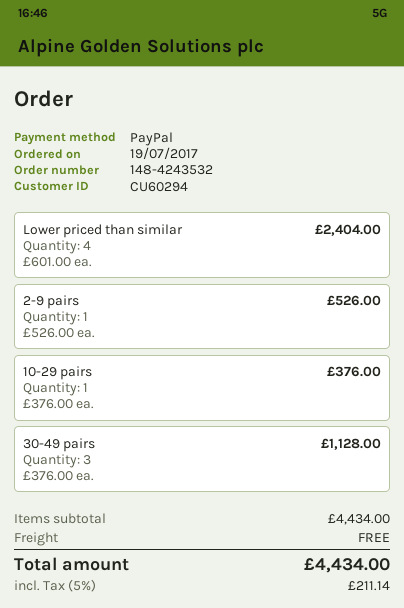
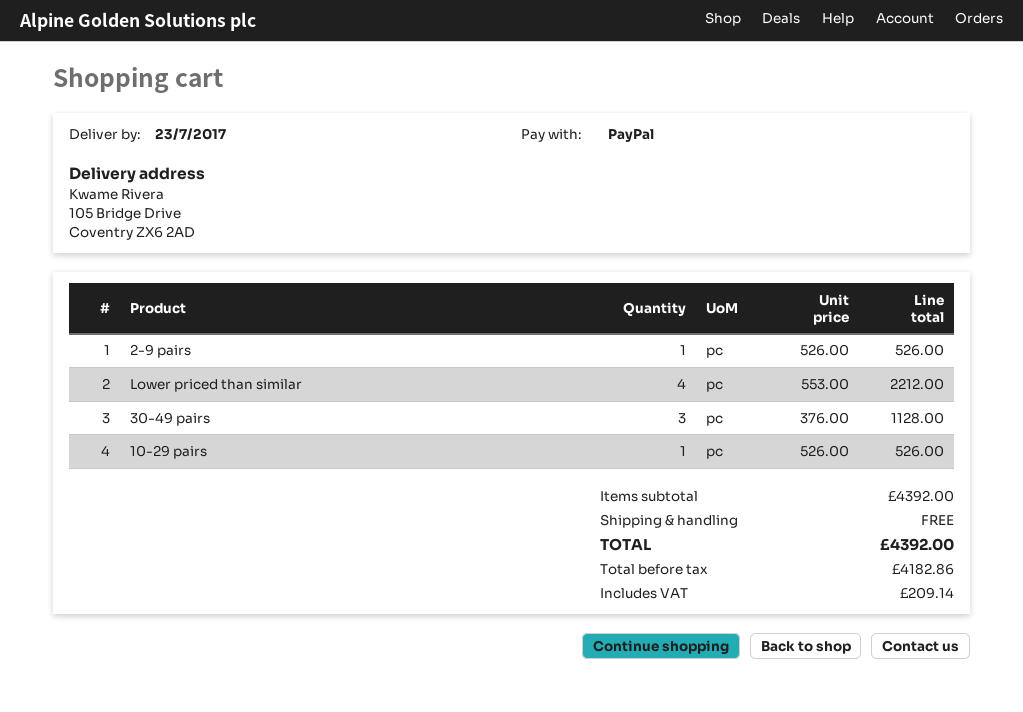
Lower priced than similar: 4 x 601.00 = 2404.00 -> 4 x 553.00 = 2212.00
10-29 pairs: 1 x 376.00 = 376.00 -> 1 x 526.00 = 526.00
subtotal: 4434.00 -> 4392.00
tax: 211.14 -> 209.14
total: 4434.00 -> 4392.00

